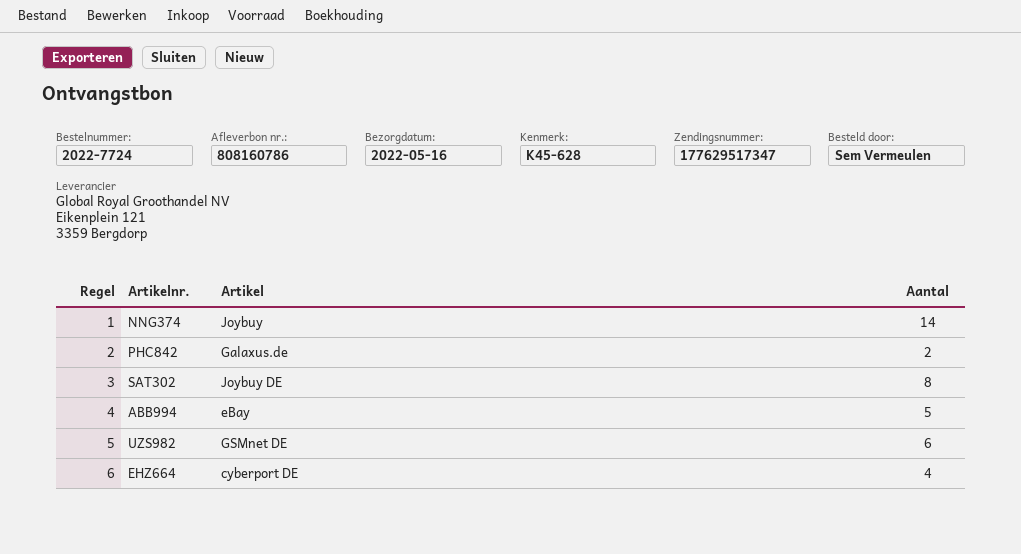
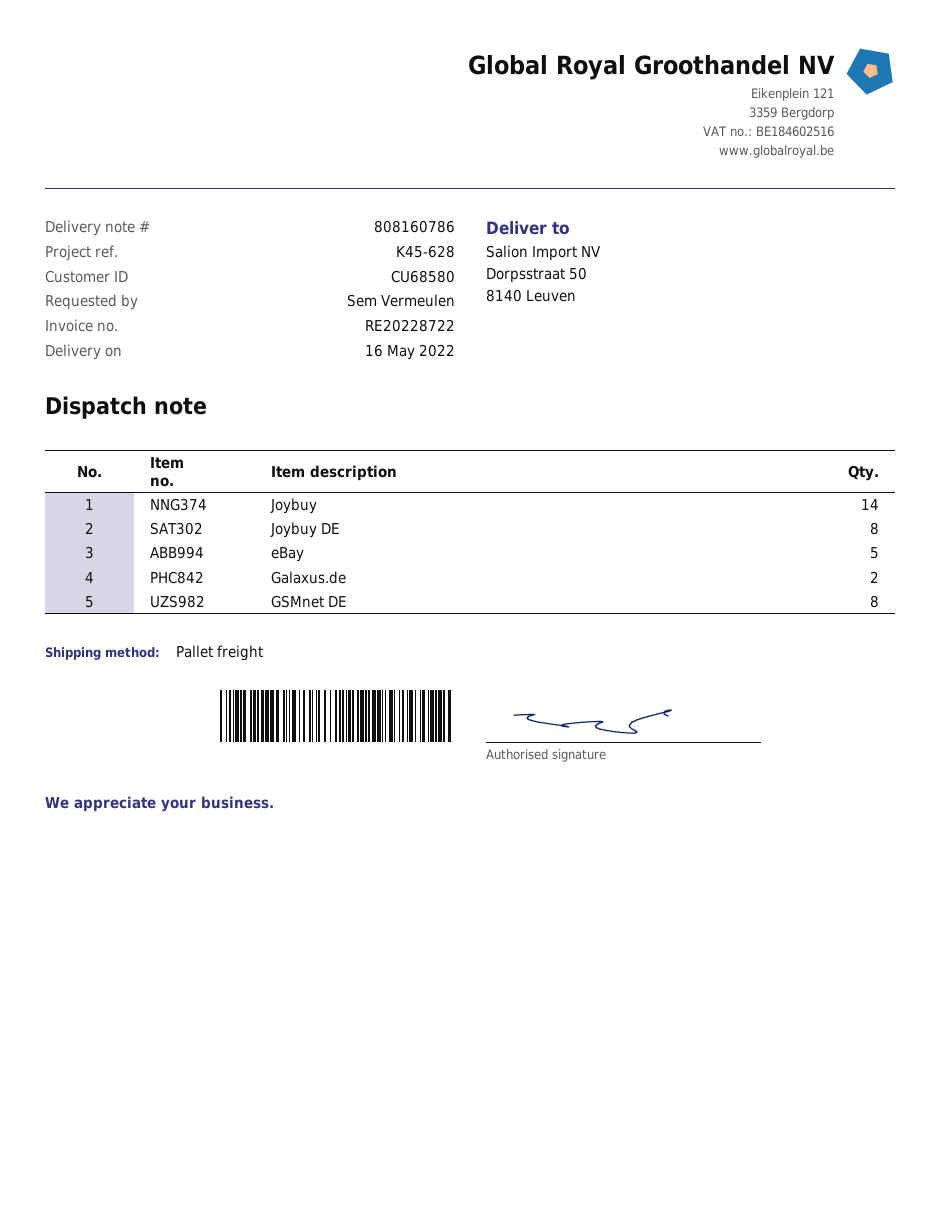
GSMnet DE: 6 -> 8
cyberport DE: 4 -> none

